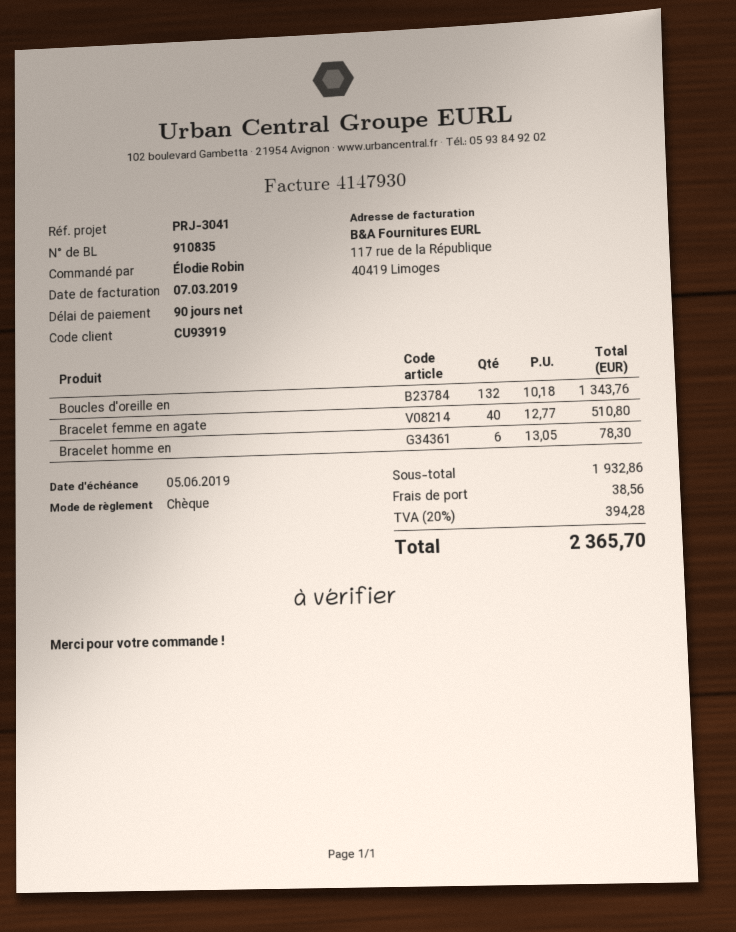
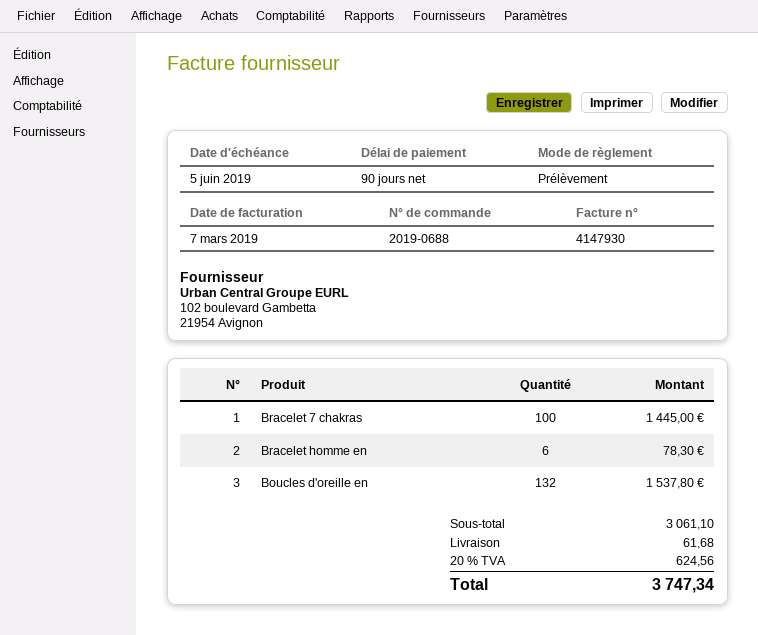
payment method: cheque -> direct debit
Boucles d'oreille en: 132 for 1343.76 -> 132 for 1537.80
Bracelet femme en agate: 40 for 510.80 -> none
Bracelet 7 chakras: none -> 100 for 1445.00
subtotal: 1932.86 -> 3061.10
shipping: 38.56 -> 61.68
tax: 20% = 394.28 -> 20% = 624.56
total: 2365.70 -> 3747.34

